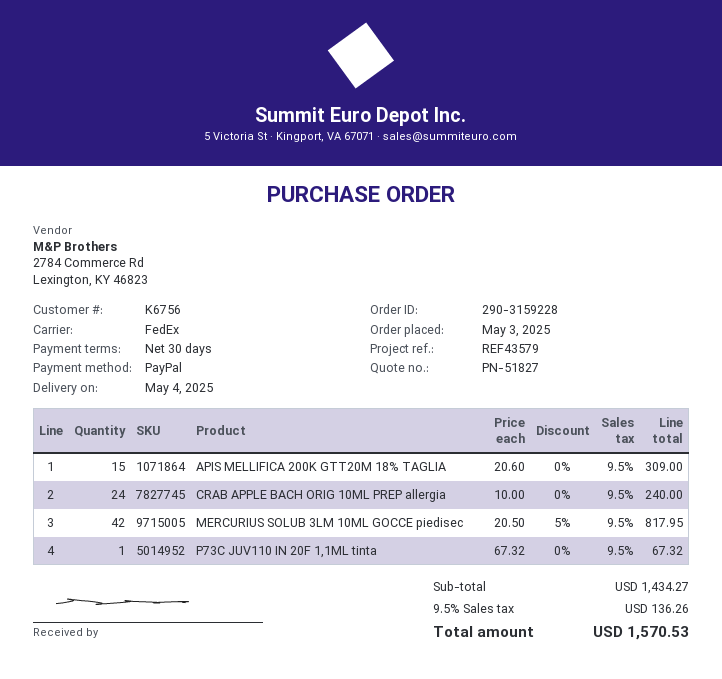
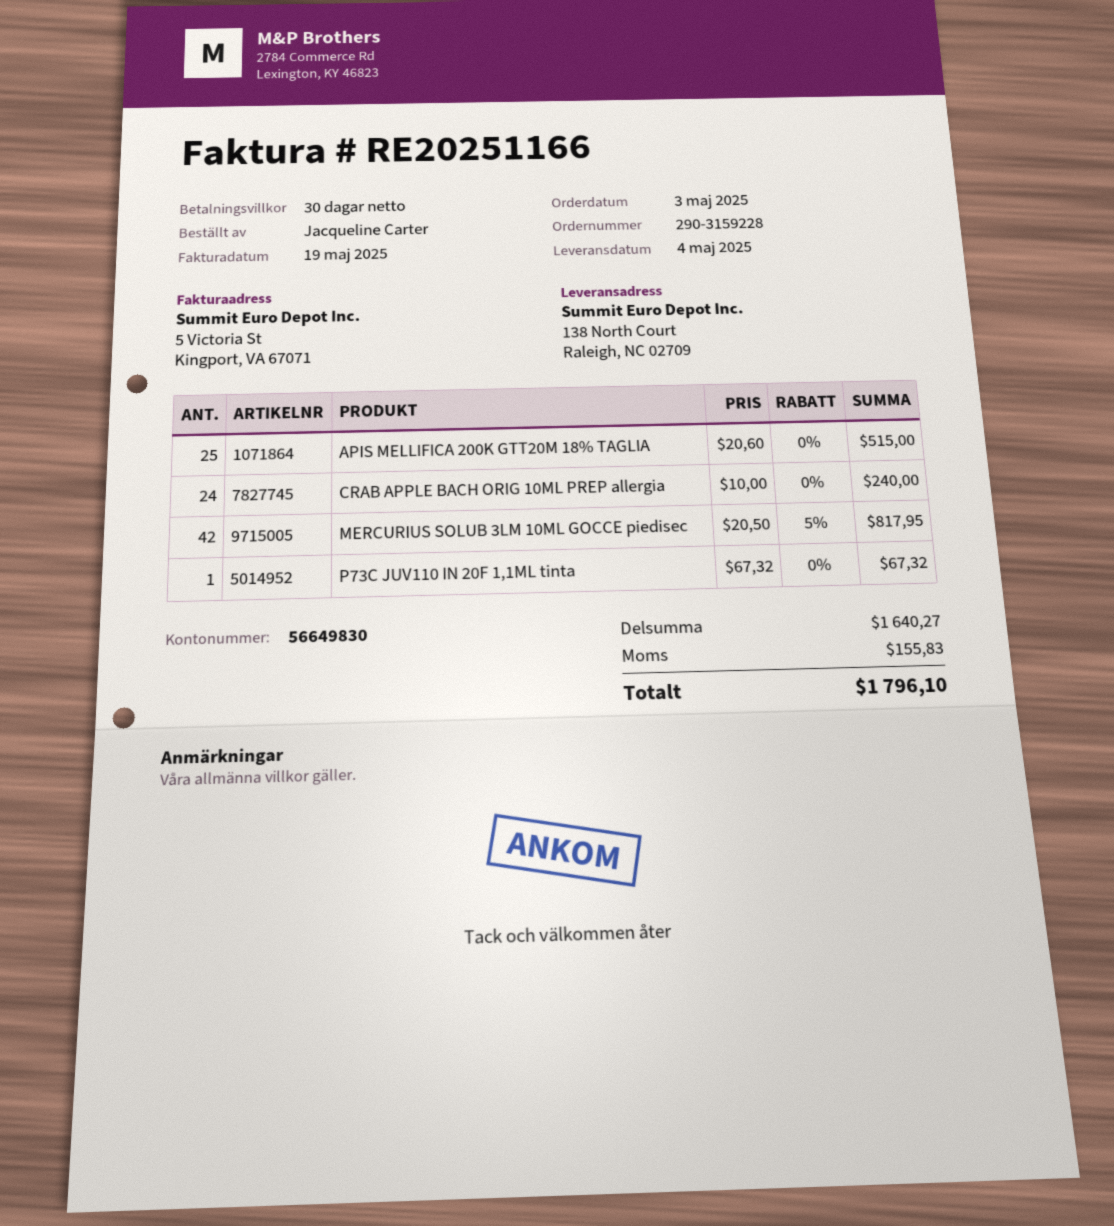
APIS MELLIFICA 200K GTT20M 18% TAGLIA: 15 x 20.60 = 309.00 -> 25 x 20.60 = 515.00
subtotal: 1434.27 -> 1640.27
tax: 136.26 -> 155.83
total: 1570.53 -> 1796.10

